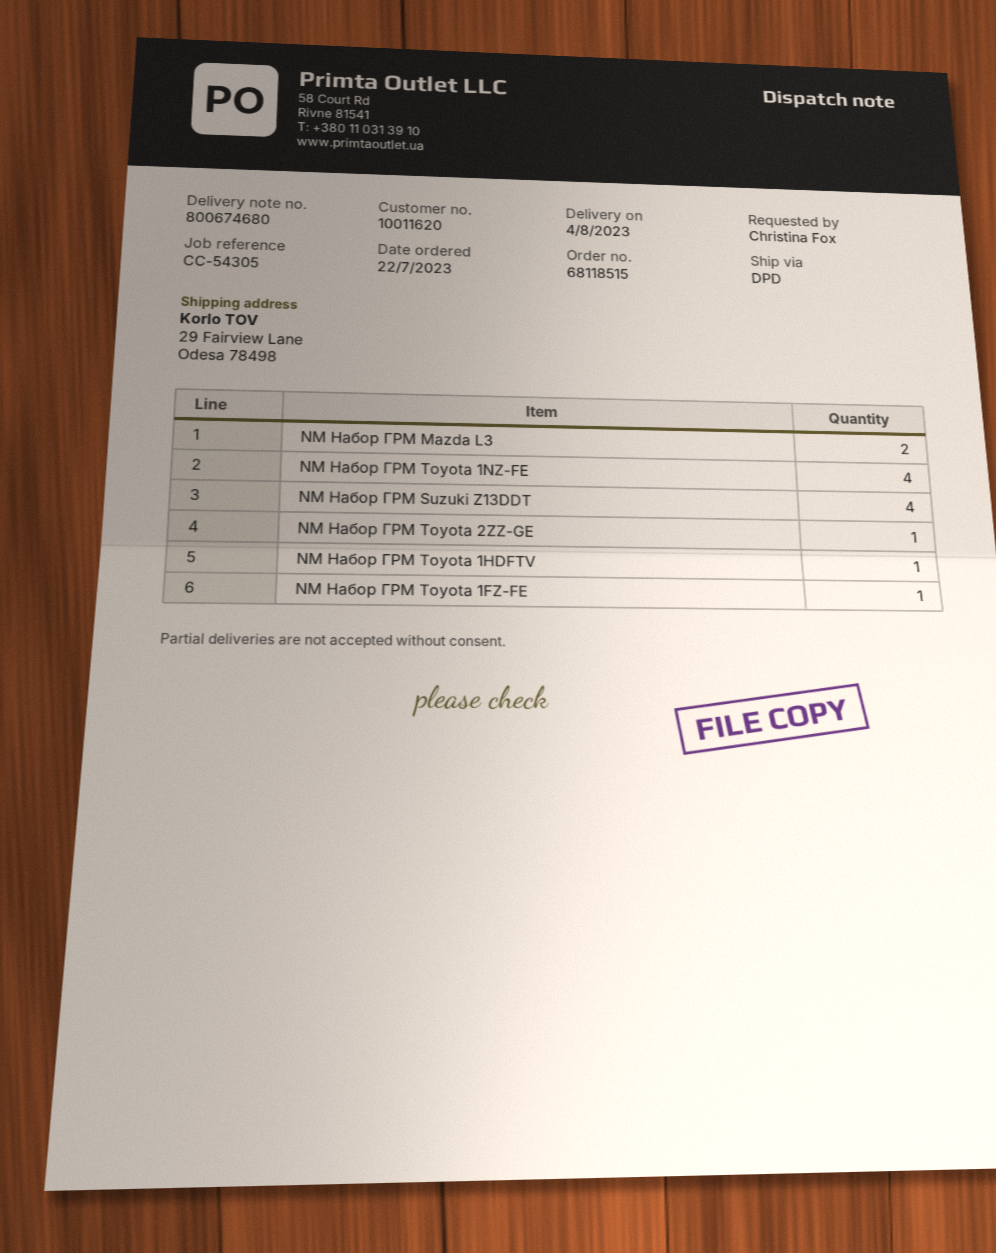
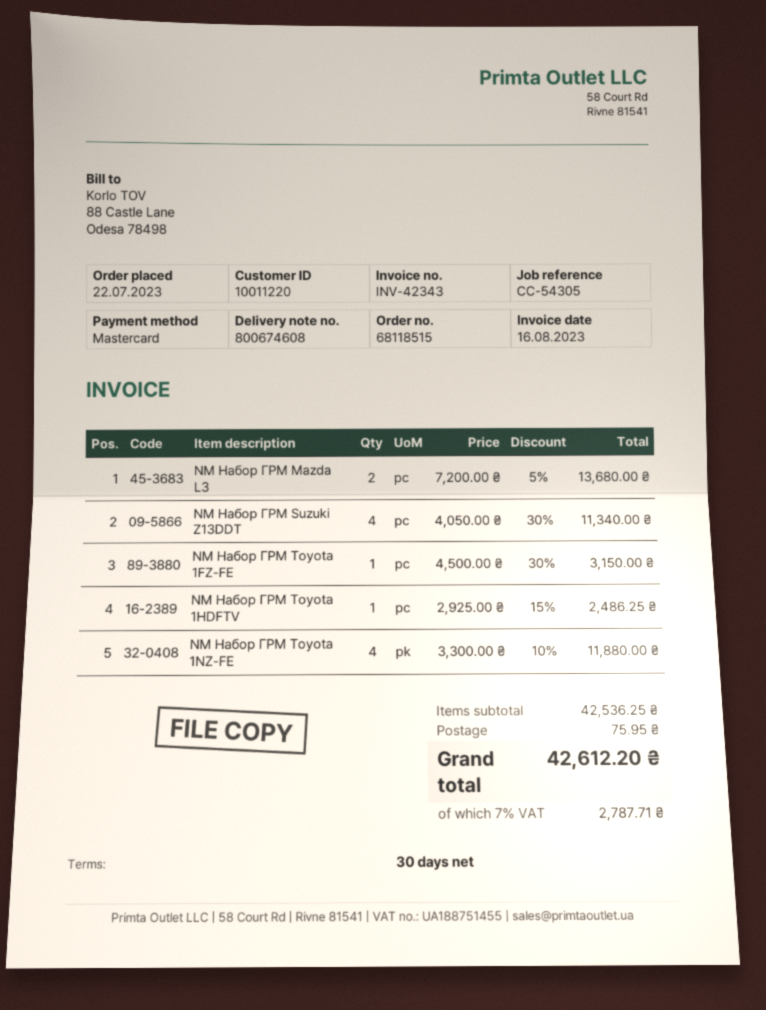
delivery note number: 800674680 -> 800674608
customer number: 10011620 -> 10011220
NM Набор ГРМ Toyota 2ZZ-GE: 1 -> none

